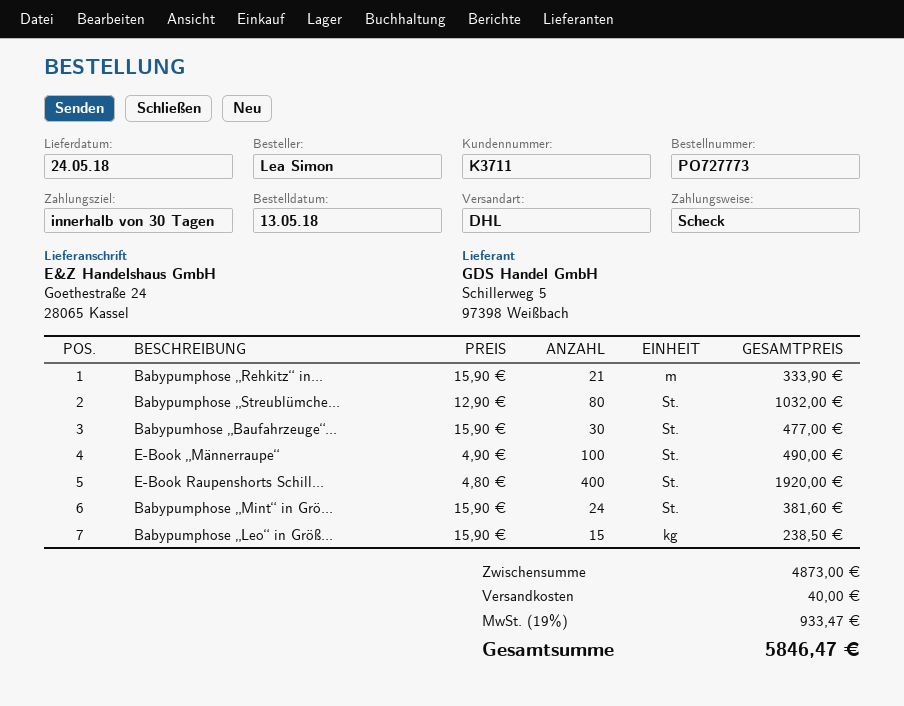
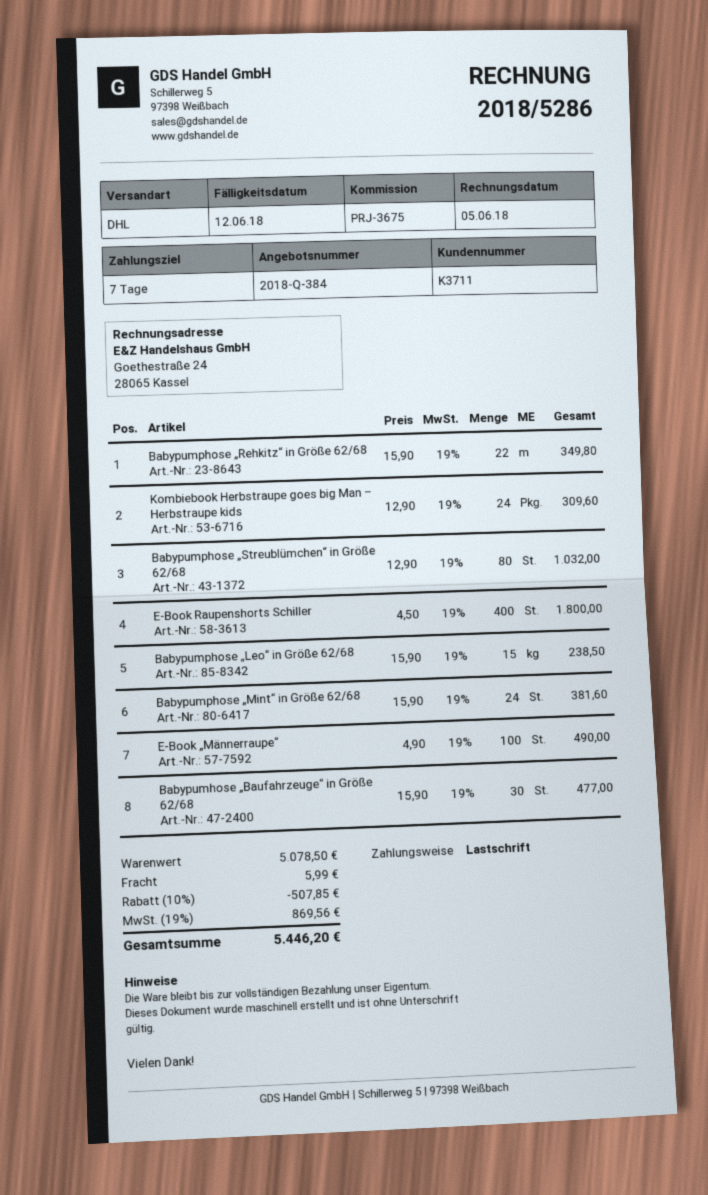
payment terms: 30 days -> 7 days
payment method: cheque -> direct debit
Babypumphose „Rehkitz“ in...: 21 x 15.90 = 333.90 -> 22 x 15.90 = 349.80
E-Book Raupenshorts Schill...: 400 x 4.80 = 1920.00 -> 400 x 4.50 = 1800.00
Kombiebook Herbstraupe goes big Man – Herbstraupe kids: none -> 24 x 12.90 = 309.60
subtotal: 4873.00 -> 5078.50
discount: none -> 10% = 507.85
shipping: 40.00 -> 5.99
tax: 19% = 933.47 -> 19% = 869.56
total: 5846.47 -> 5446.20

